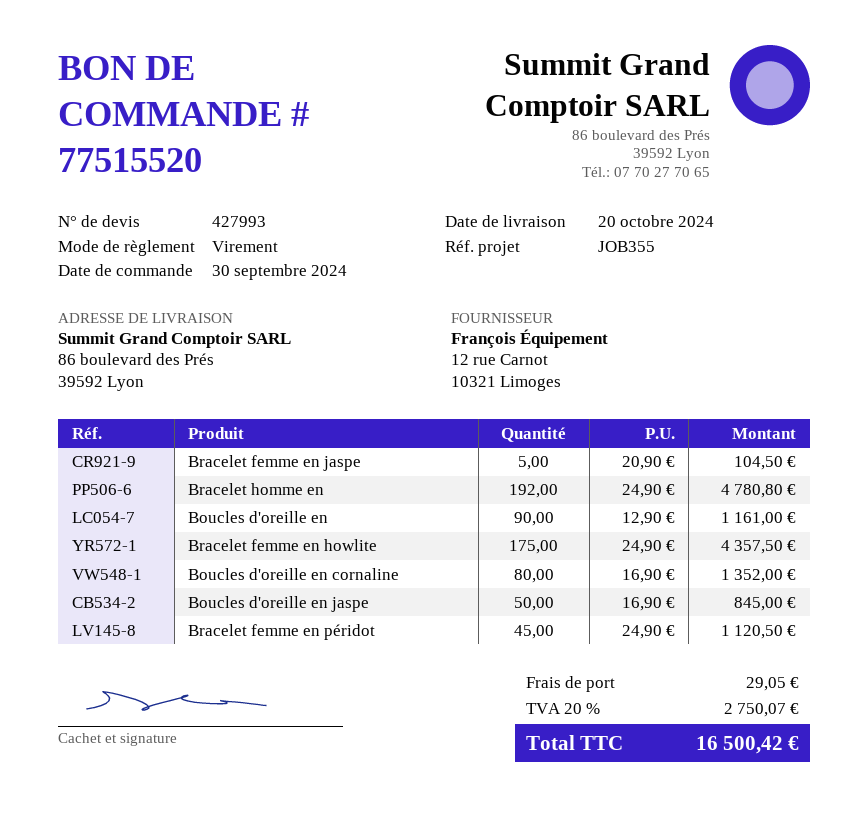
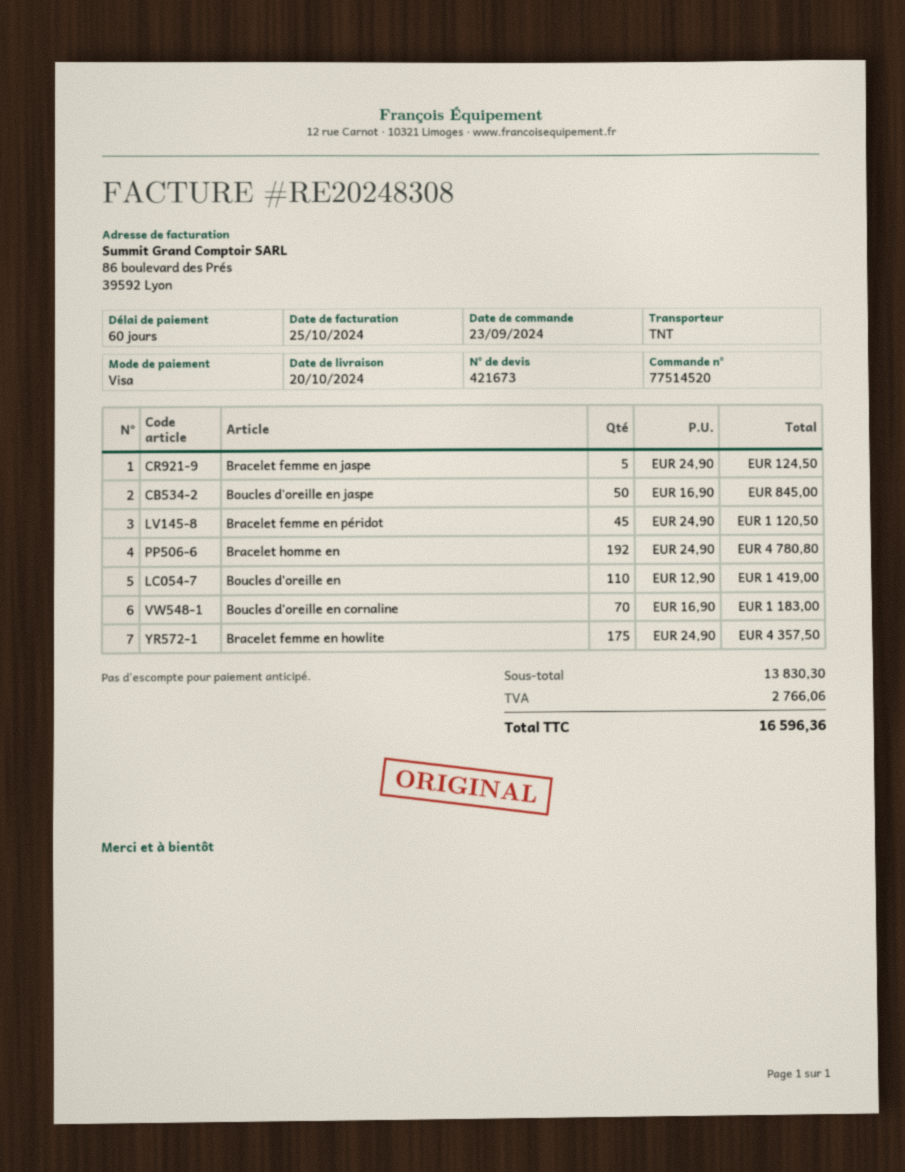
quote number: 427993 -> 421673
order number: 77515520 -> 77514520
order date: 2024-09-30 -> 2024-09-23
payment method: bank transfer -> Visa
Bracelet femme en jaspe: 5 x 20.90 = 104.50 -> 5 x 24.90 = 124.50
Boucles d'oreille en: 90 x 12.90 = 1161.00 -> 110 x 12.90 = 1419.00
Boucles d'oreille en cornaline: 80 x 16.90 = 1352.00 -> 70 x 16.90 = 1183.00
shipping: 29.05 -> none
tax: 2750.07 -> 2766.06
total: 16500.42 -> 16596.36

